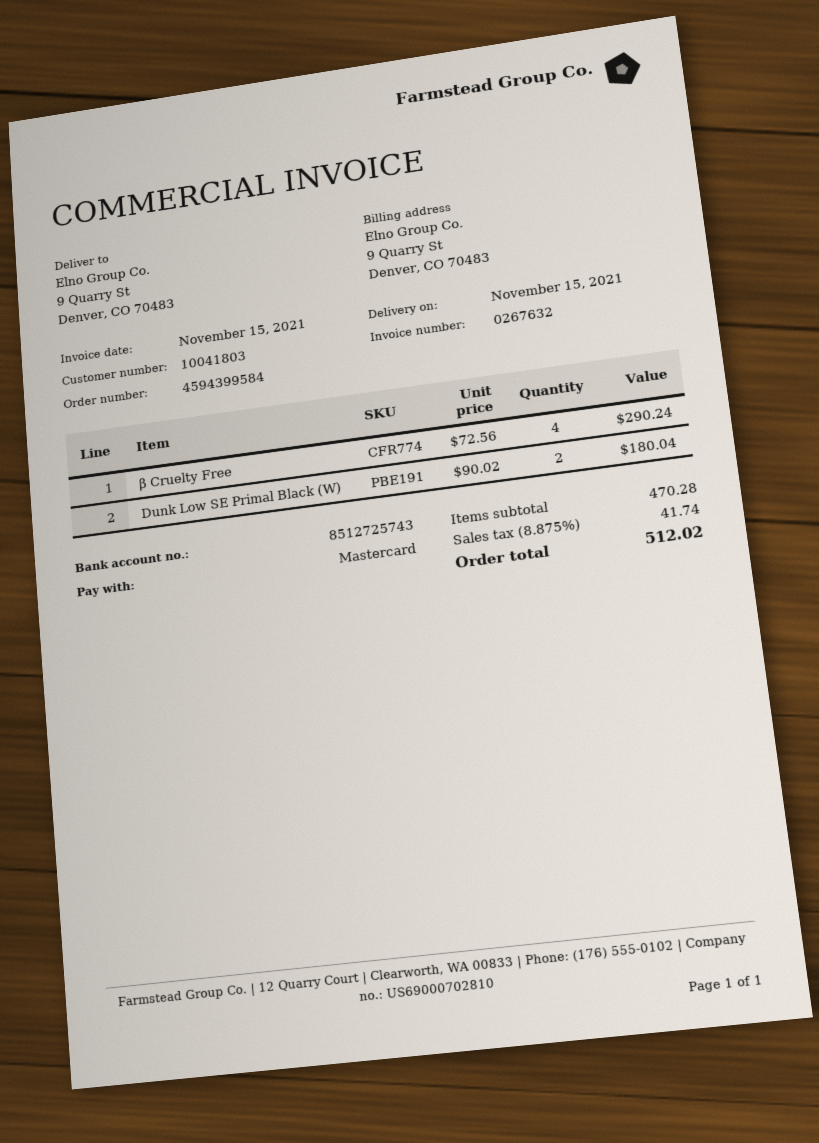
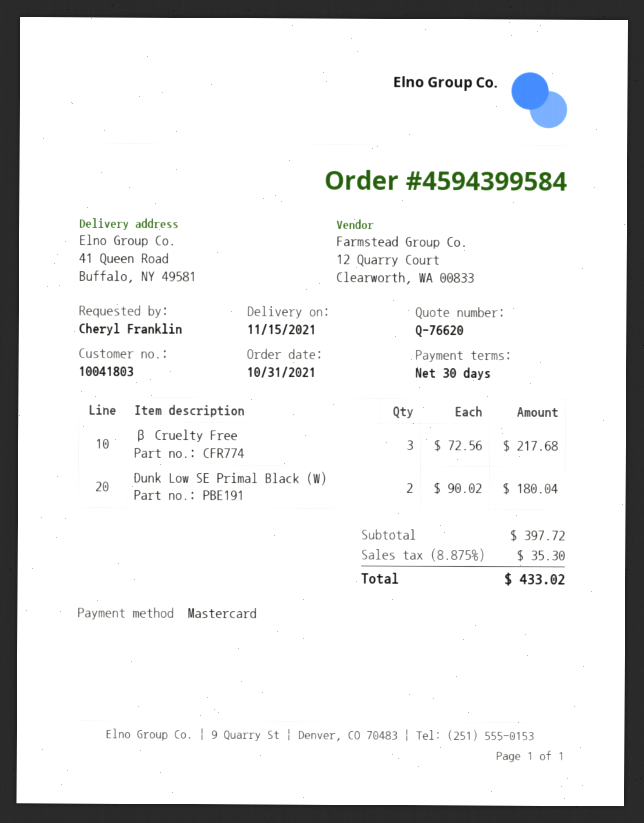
ship to: 9 Quarry St, Denver, CO 70483 -> 41 Queen Road, Buffalo, NY 49581
β Cruelty Free: 4 x 72.56 = 290.24 -> 3 x 72.56 = 217.68
subtotal: 470.28 -> 397.72
tax: 8.875% = 41.74 -> 8.875% = 35.30
total: 512.02 -> 433.02

